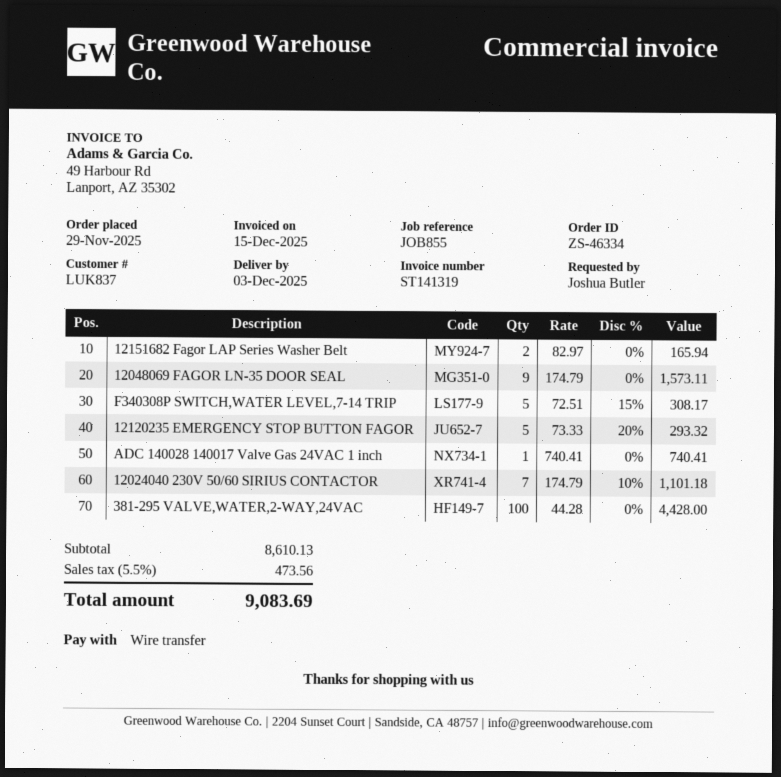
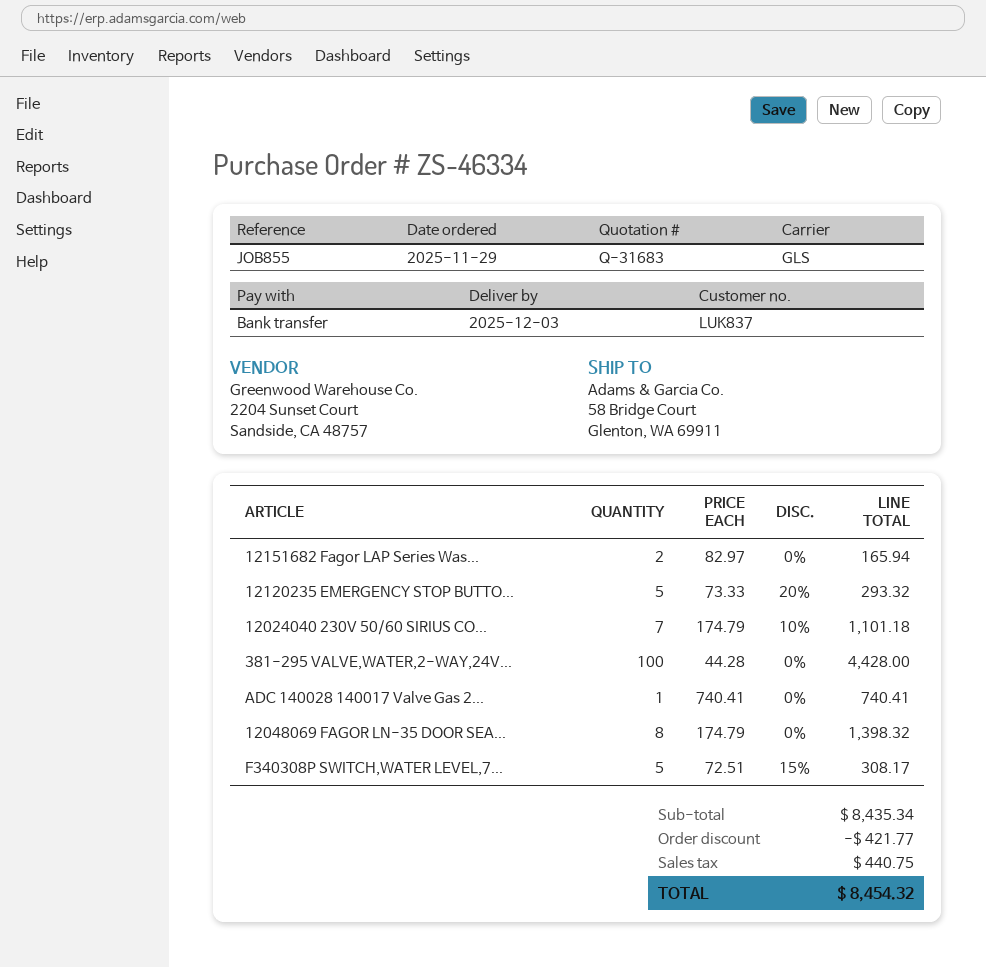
12048069 FAGOR LN-35 DOOR SEAL: 9 x 174.79 = 1573.11 -> 8 x 174.79 = 1398.32
subtotal: 8610.13 -> 8435.34
discount: none -> 421.77
tax: 473.56 -> 440.75
total: 9083.69 -> 8454.32

